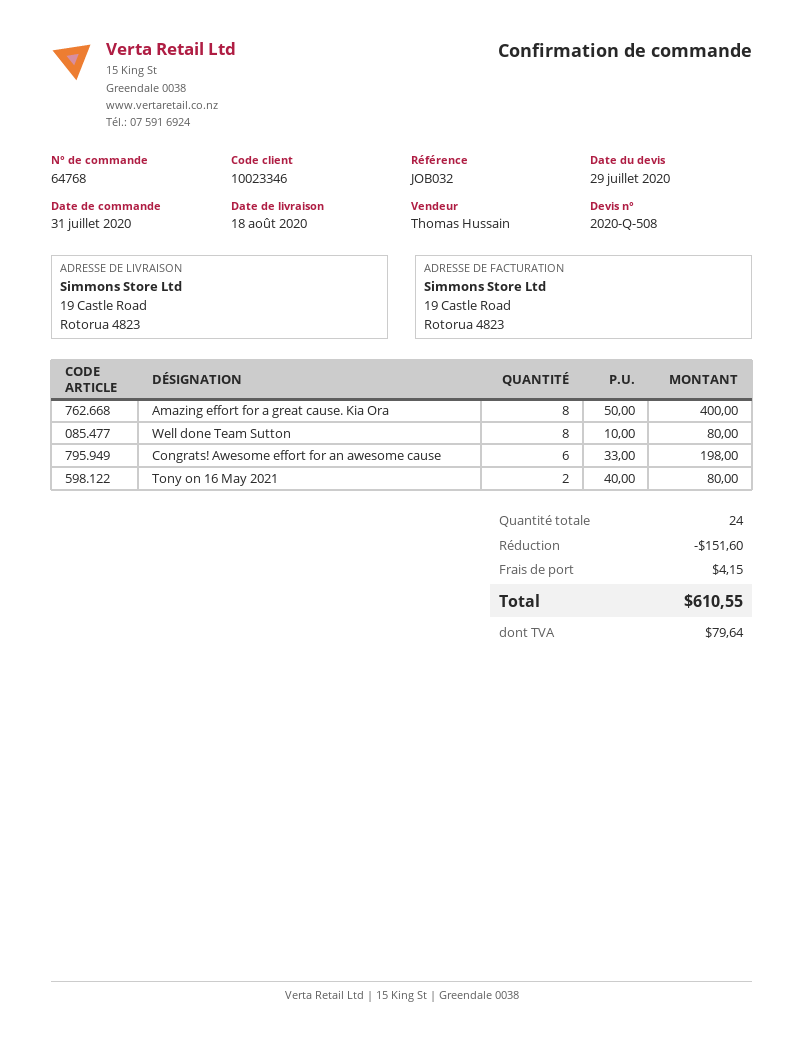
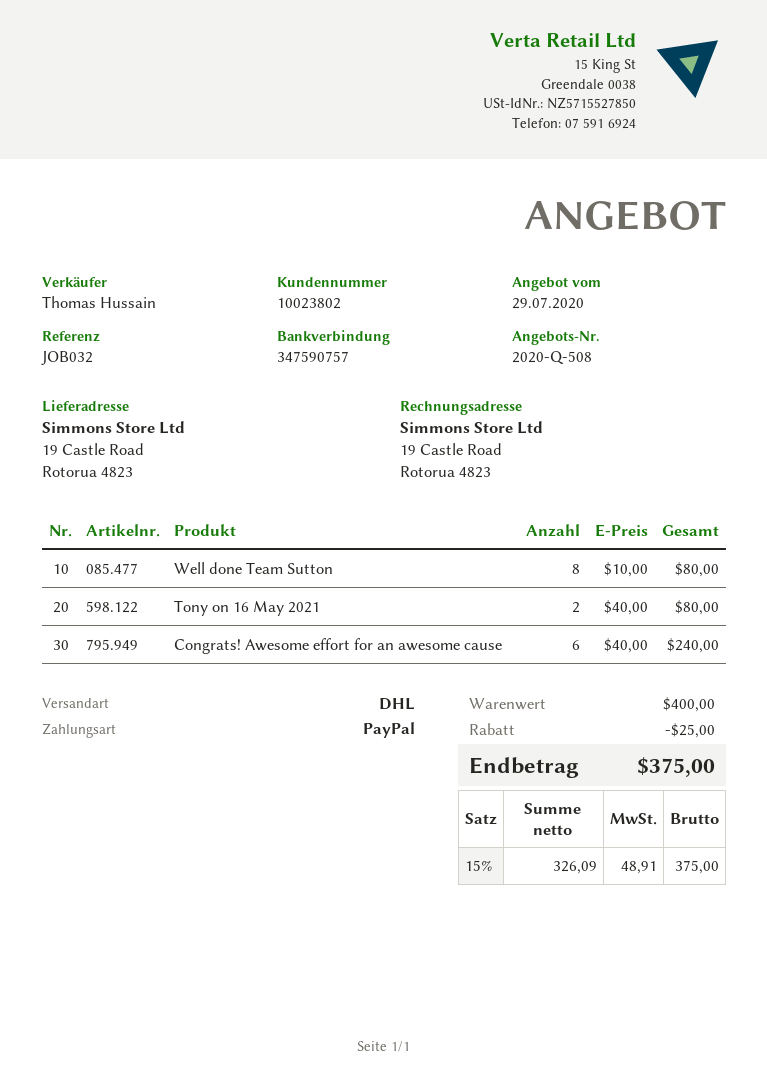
customer number: 10023346 -> 10023802
Amazing effort for a great cause. Kia Ora: 8 x 50.00 = 400.00 -> none
Congrats! Awesome effort for an awesome cause: 6 x 33.00 = 198.00 -> 6 x 40.00 = 240.00
discount: 151.60 -> 25.00
shipping: 4.15 -> none
tax: 79.64 -> 48.91
total: 610.55 -> 375.00

